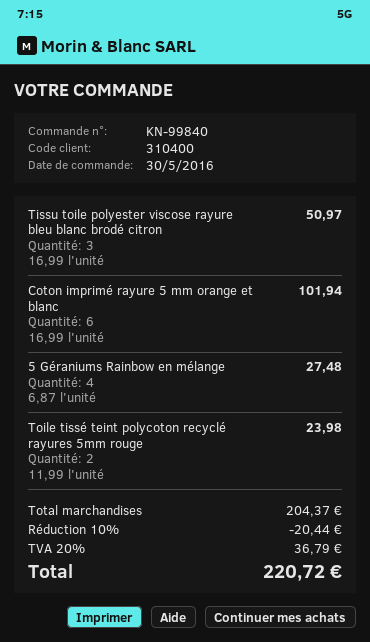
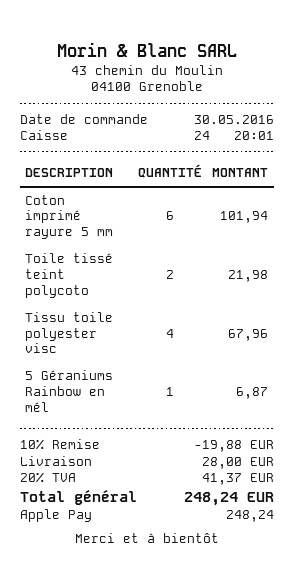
Tissu toile polyester viscose rayure bleu blanc brodé citron: 3 for 50.97 -> 4 for 67.96
5 Géraniums Rainbow en mélange: 4 for 27.48 -> 1 for 6.87
Toile tissé teint polycoton recyclé rayures 5mm rouge: 2 for 23.98 -> 2 for 21.98
discount: 10% = 20.44 -> 10% = 19.88
shipping: none -> 28.00
tax: 20% = 36.79 -> 20% = 41.37
total: 220.72 -> 248.24

